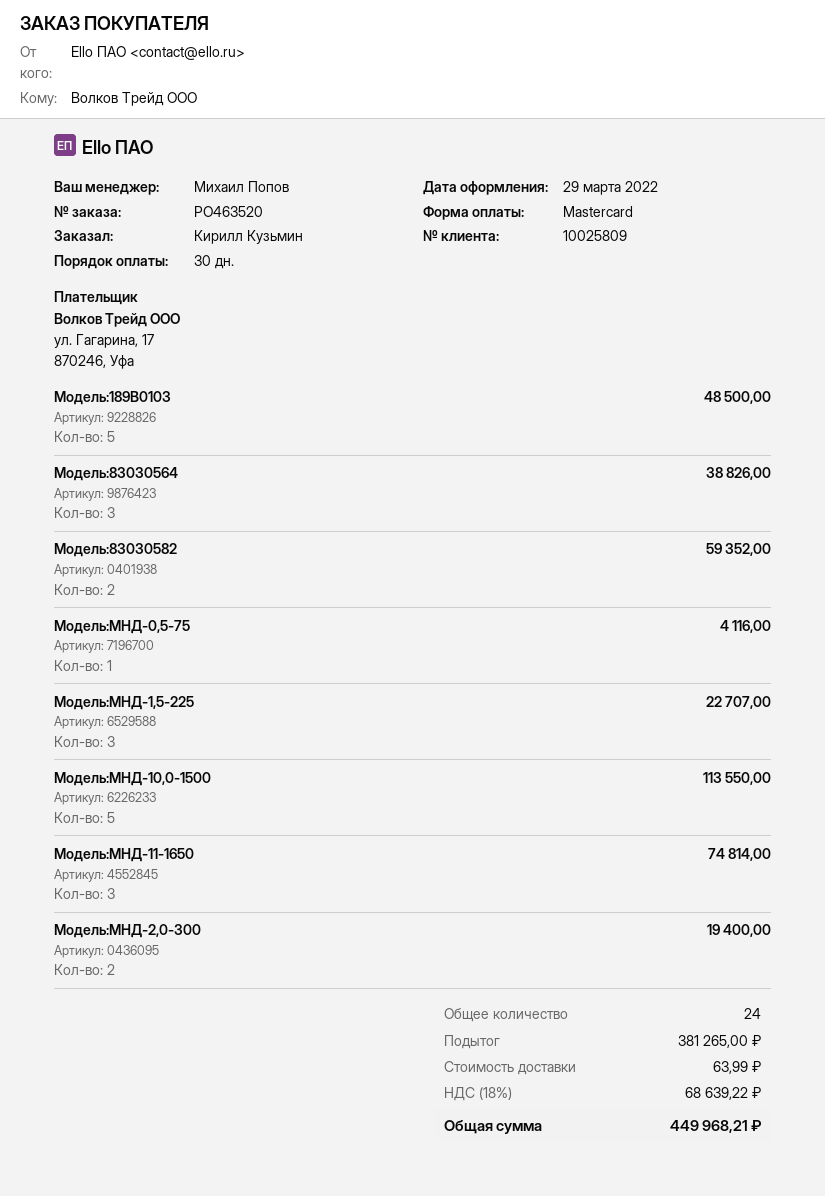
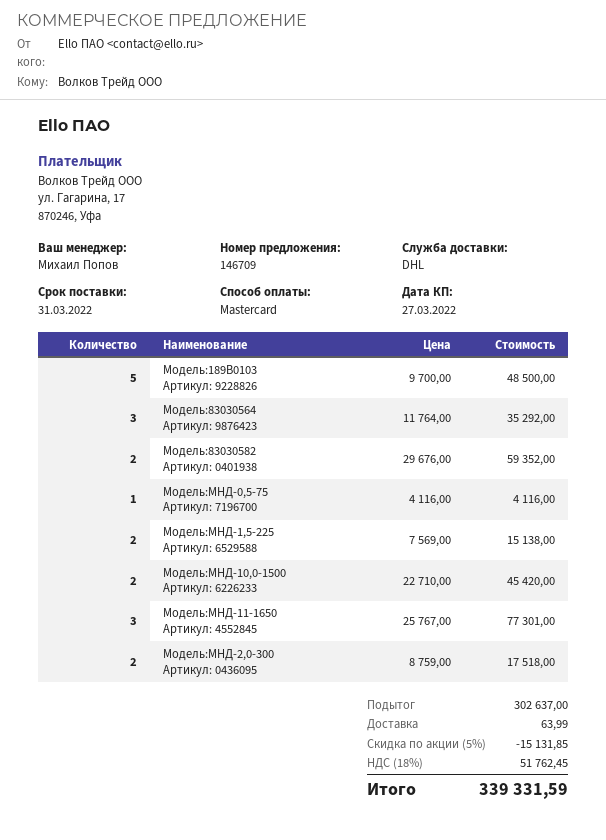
Модель:83030564: 3 for 38826.00 -> 3 for 35292.00
Модель:МНД-1,5-225: 3 for 22707.00 -> 2 for 15138.00
Модель:МНД-10,0-1500: 5 for 113550.00 -> 2 for 45420.00
Модель:МНД-11-1650: 3 for 74814.00 -> 3 for 77301.00
Модель:МНД-2,0-300: 2 for 19400.00 -> 2 for 17518.00
subtotal: 381265.00 -> 302637.00
discount: none -> 5% = 15131.85
tax: 18% = 68639.22 -> 18% = 51762.45
total: 449968.21 -> 339331.59

